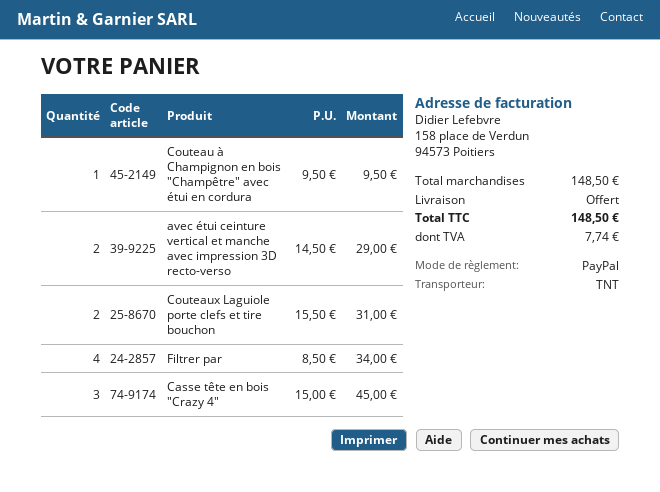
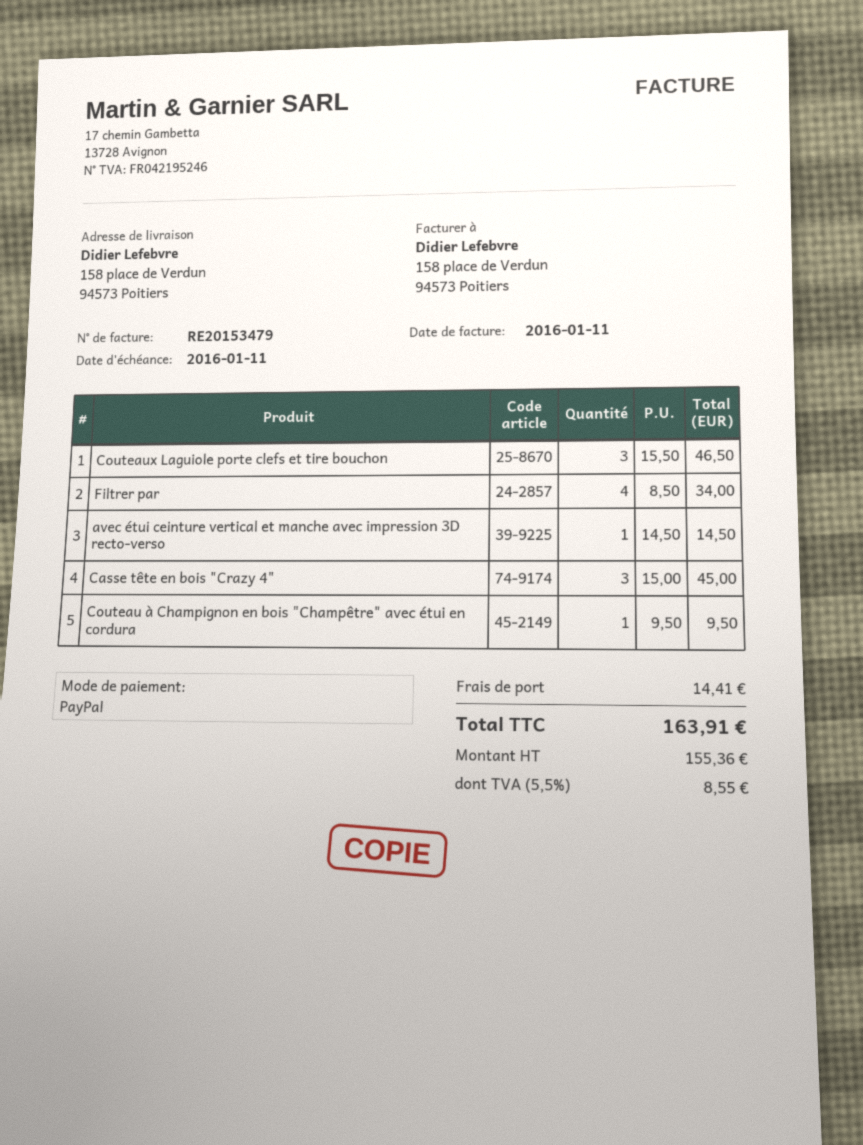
avec étui ceinture vertical et manche avec impression 3D recto-verso: 2 x 14.50 = 29.00 -> 1 x 14.50 = 14.50
Couteaux Laguiole porte clefs et tire bouchon: 2 x 15.50 = 31.00 -> 3 x 15.50 = 46.50
shipping: 0.00 -> 14.41
tax: 7.74 -> 8.55
total: 148.50 -> 163.91

